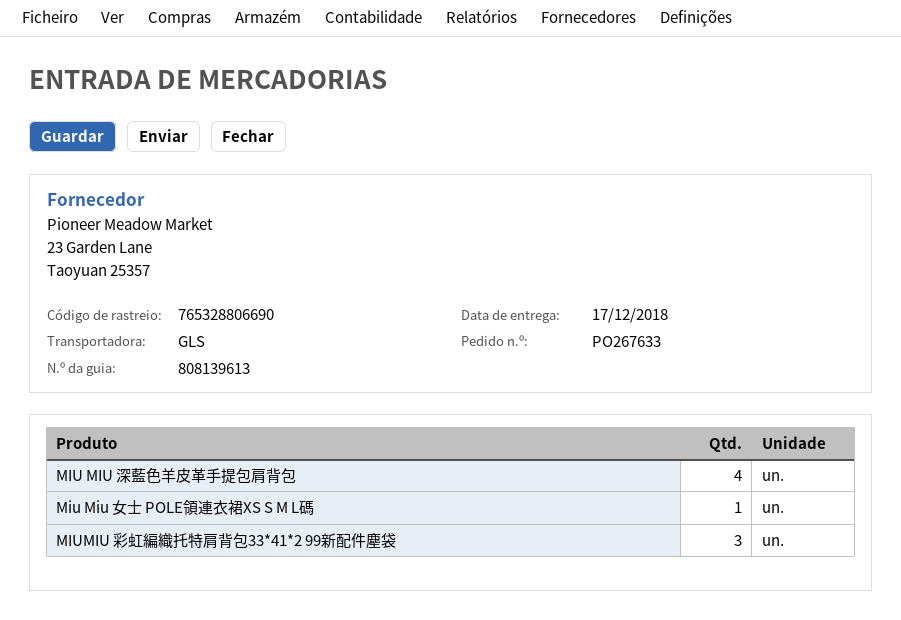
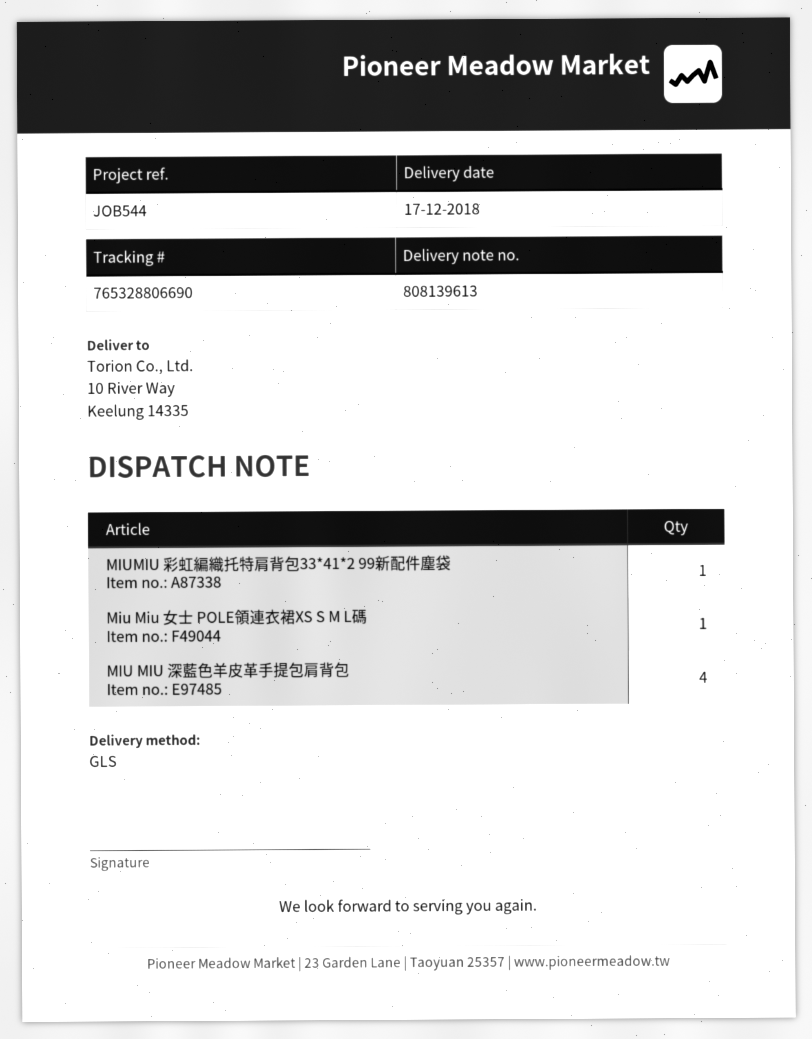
MIUMIU 彩虹編織托特肩背包33*41*2 99新配件塵袋: 3 -> 1

